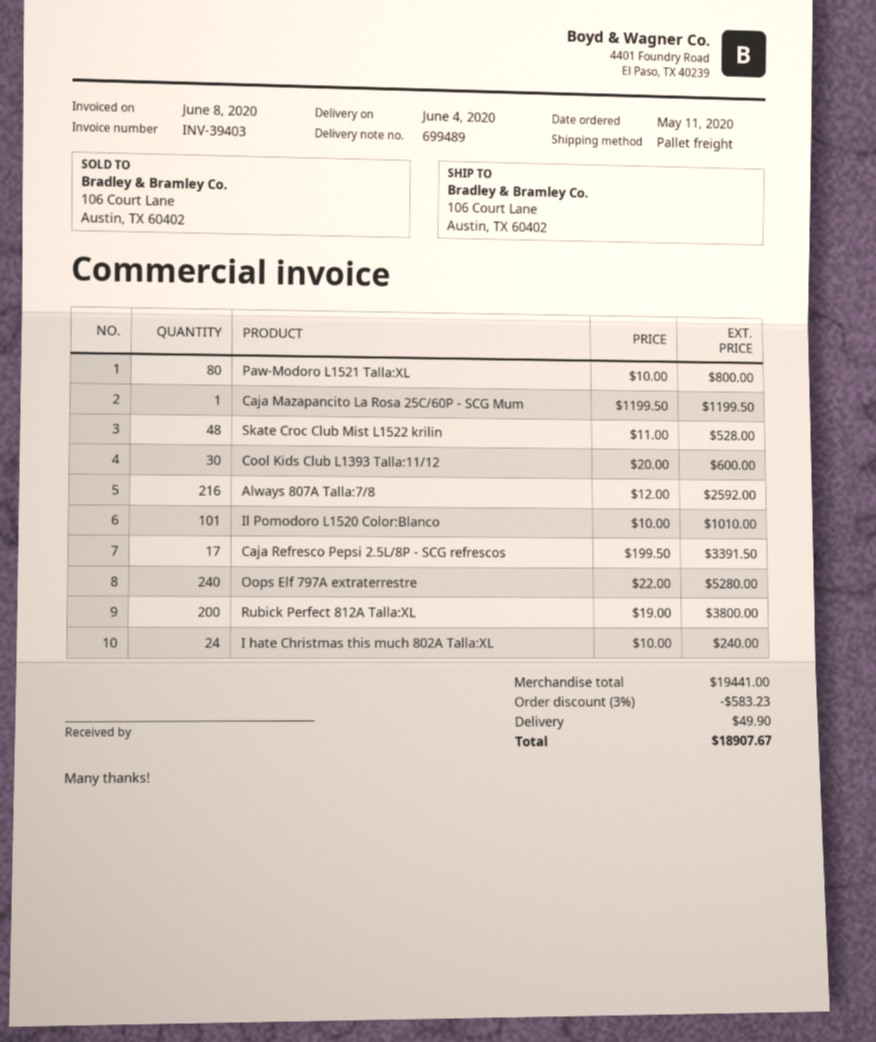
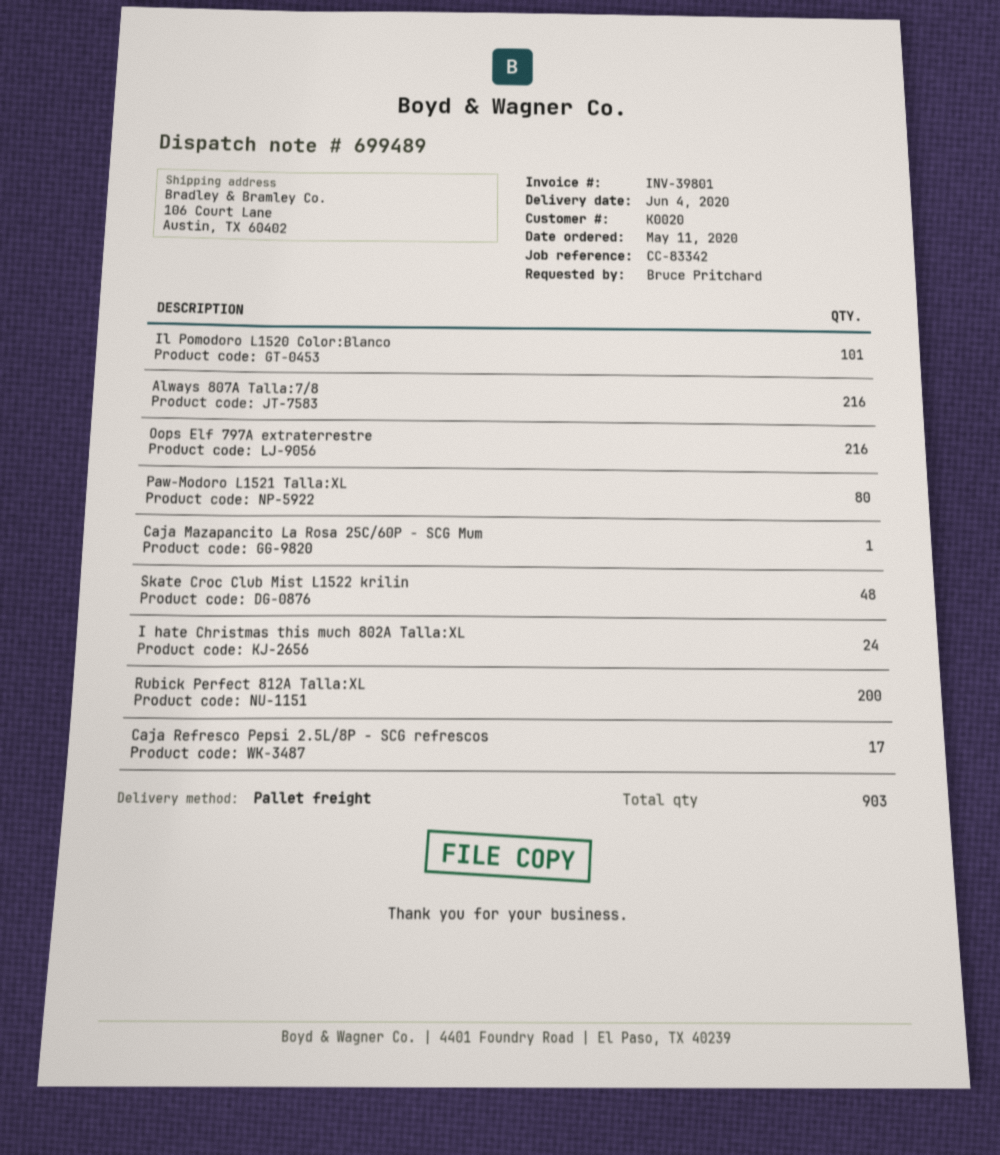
invoice number: INV-39403 -> INV-39801
Cool Kids Club L1393 Talla:11/12: 30 -> none
Oops Elf 797A extraterrestre: 240 -> 216

